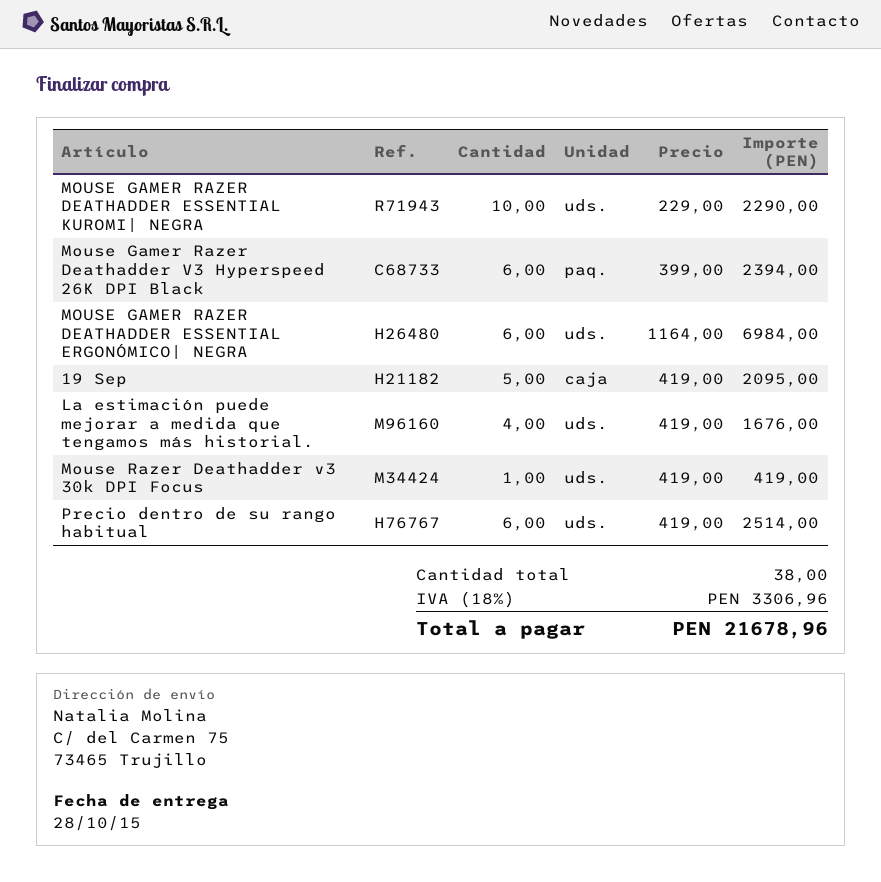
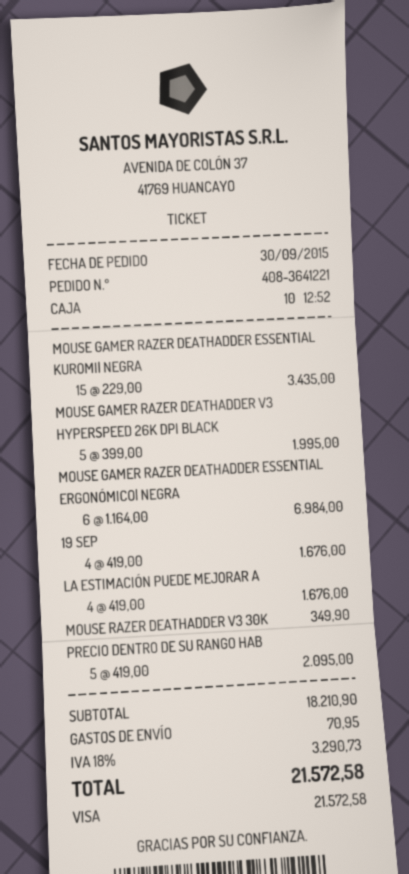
MOUSE GAMER RAZER DEATHADDER ESSENTIAL KUROMI| NEGRA: 10 x 229.00 = 2290.00 -> 15 x 229.00 = 3435.00
Mouse Gamer Razer Deathadder V3 Hyperspeed 26K DPI Black: 6 x 399.00 = 2394.00 -> 5 x 399.00 = 1995.00
19 Sep: 5 x 419.00 = 2095.00 -> 4 x 419.00 = 1676.00
Mouse Razer Deathadder v3 30k DPI Focus: 1 x 419.00 = 419.00 -> 1 x 349.90 = 349.90
Precio dentro de su rango habitual: 6 x 419.00 = 2514.00 -> 5 x 419.00 = 2095.00
shipping: none -> 70.95
tax: 18% = 3306.96 -> 18% = 3290.73
total: 21678.96 -> 21572.58

